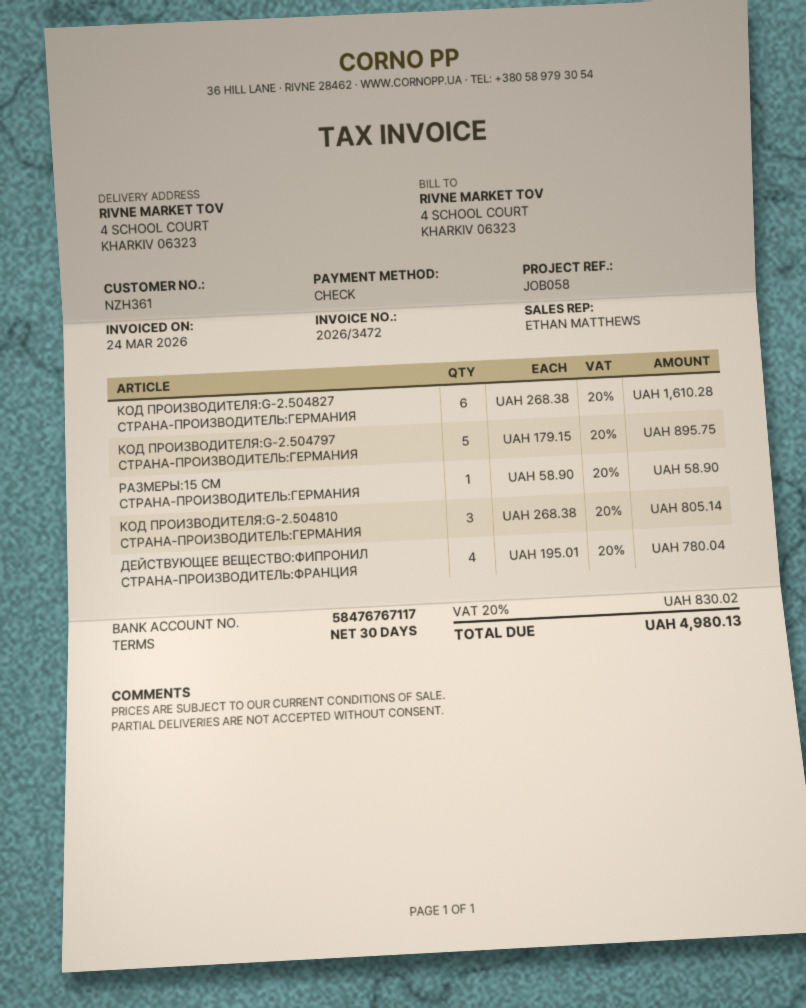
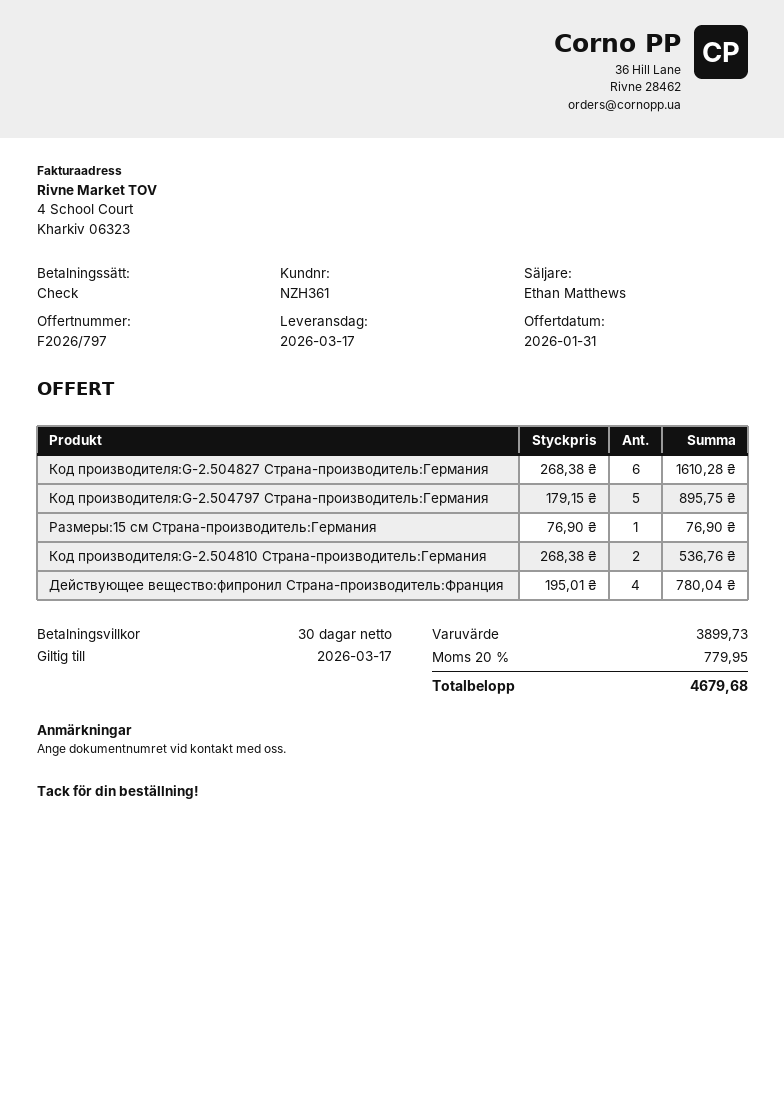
РАЗМЕРЫ:15 СМ СТРАНА-ПРОИЗВОДИТЕЛЬ:ГЕРМАНИЯ: 1 x 58.90 = 58.90 -> 1 x 76.90 = 76.90
КОД ПРОИЗВОДИТЕЛЯ:G-2.504810 СТРАНА-ПРОИЗВОДИТЕЛЬ:ГЕРМАНИЯ: 3 x 268.38 = 805.14 -> 2 x 268.38 = 536.76
tax: 20% = 830.02 -> 20% = 779.95
total: 4980.13 -> 4679.68

